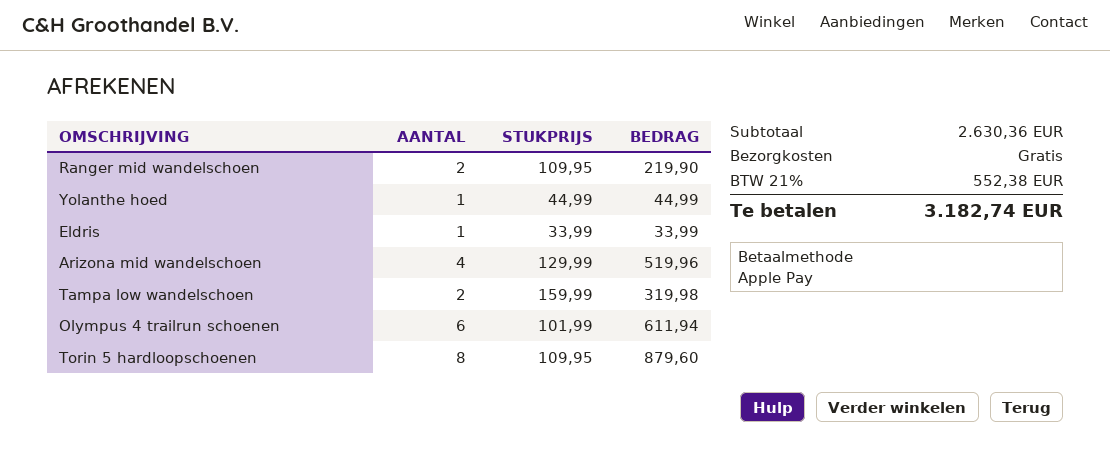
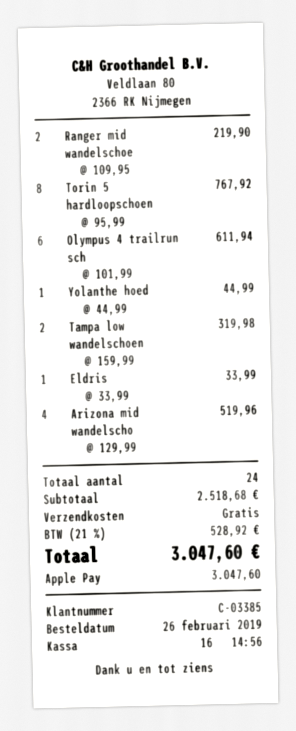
Torin 5 hardloopschoenen: 8 x 109.95 = 879.60 -> 8 x 95.99 = 767.92
subtotal: 2630.36 -> 2518.68
tax: 21% = 552.38 -> 21% = 528.92
total: 3182.74 -> 3047.60

